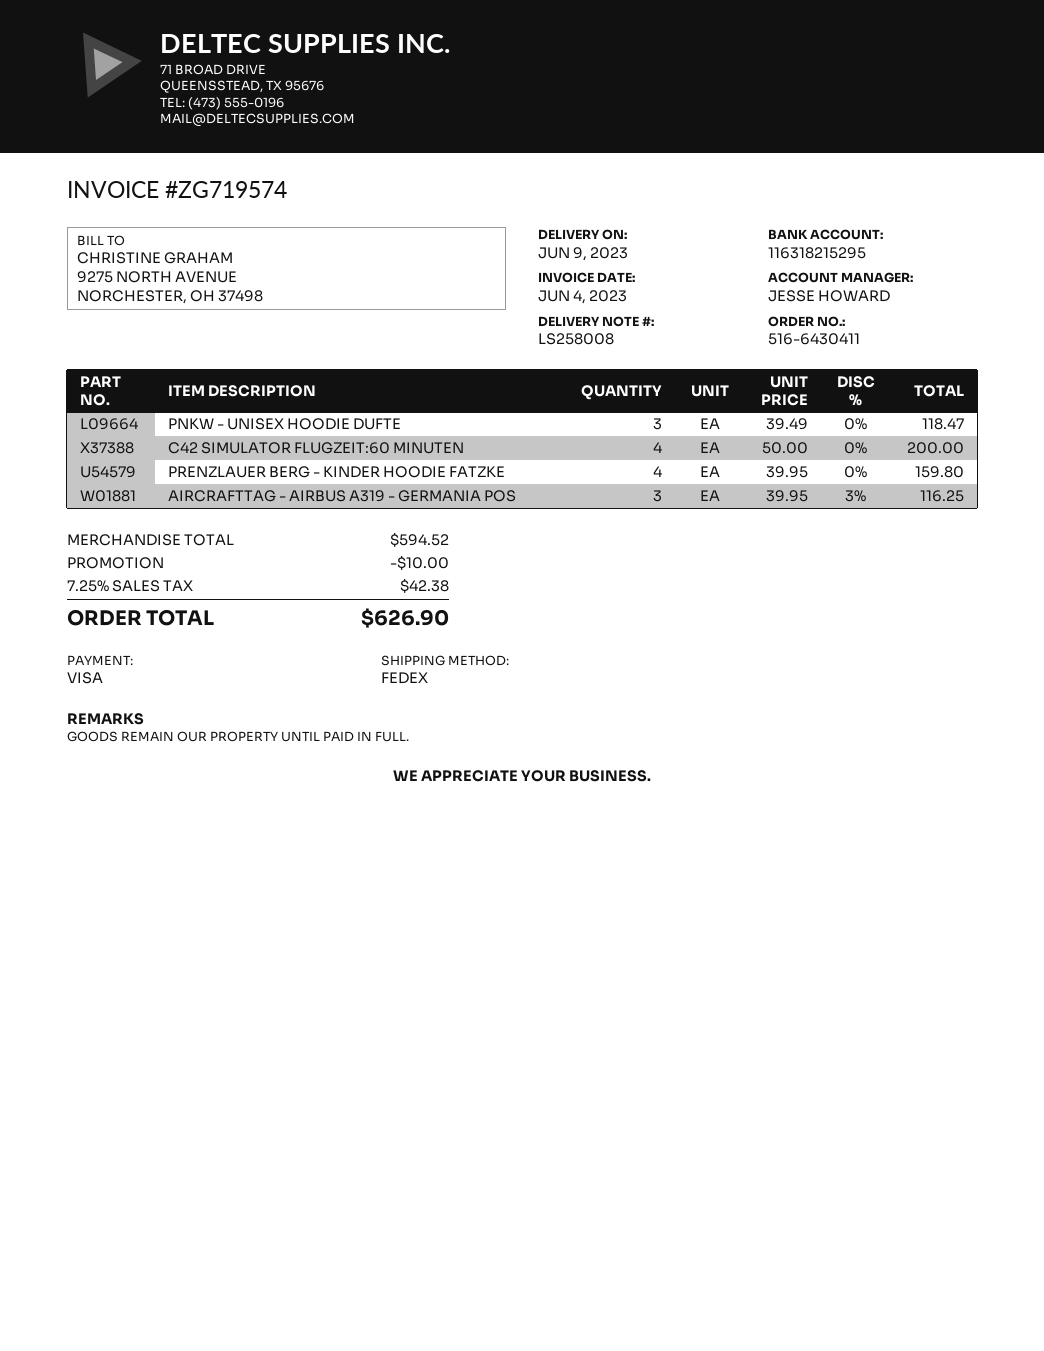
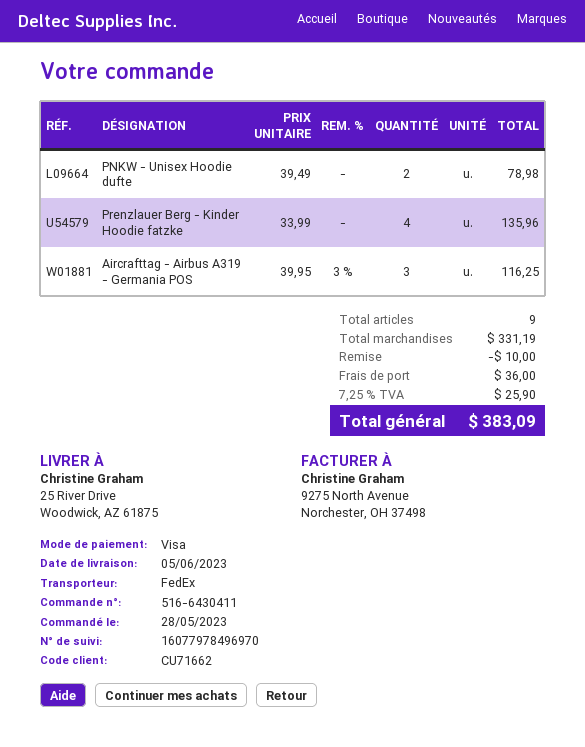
delivery date: 2023-06-09 -> 2023-06-05
PNKW - UNISEX HOODIE DUFTE: 3 x 39.49 = 118.47 -> 2 x 39.49 = 78.98
C42 SIMULATOR FLUGZEIT:60 MINUTEN: 4 x 50.00 = 200.00 -> none
PRENZLAUER BERG - KINDER HOODIE FATZKE: 4 x 39.95 = 159.80 -> 4 x 33.99 = 135.96
subtotal: 594.52 -> 331.19
shipping: none -> 36.00
tax: 7.25% = 42.38 -> 7.25% = 25.90
total: 626.90 -> 383.09

